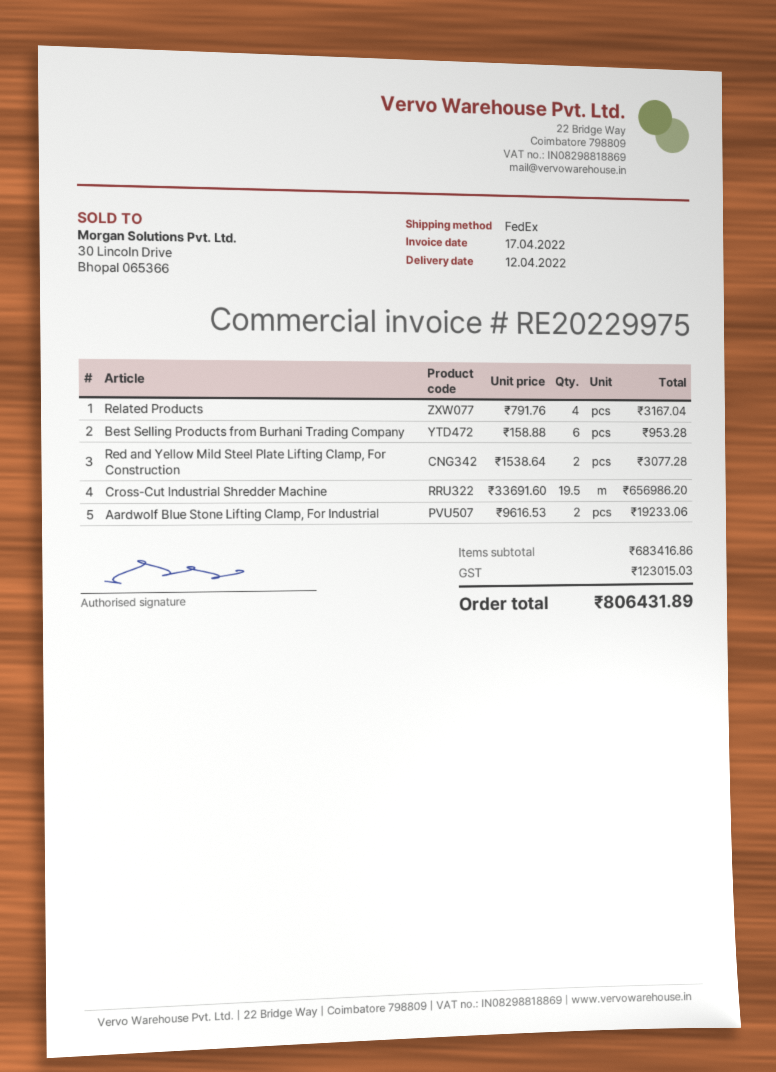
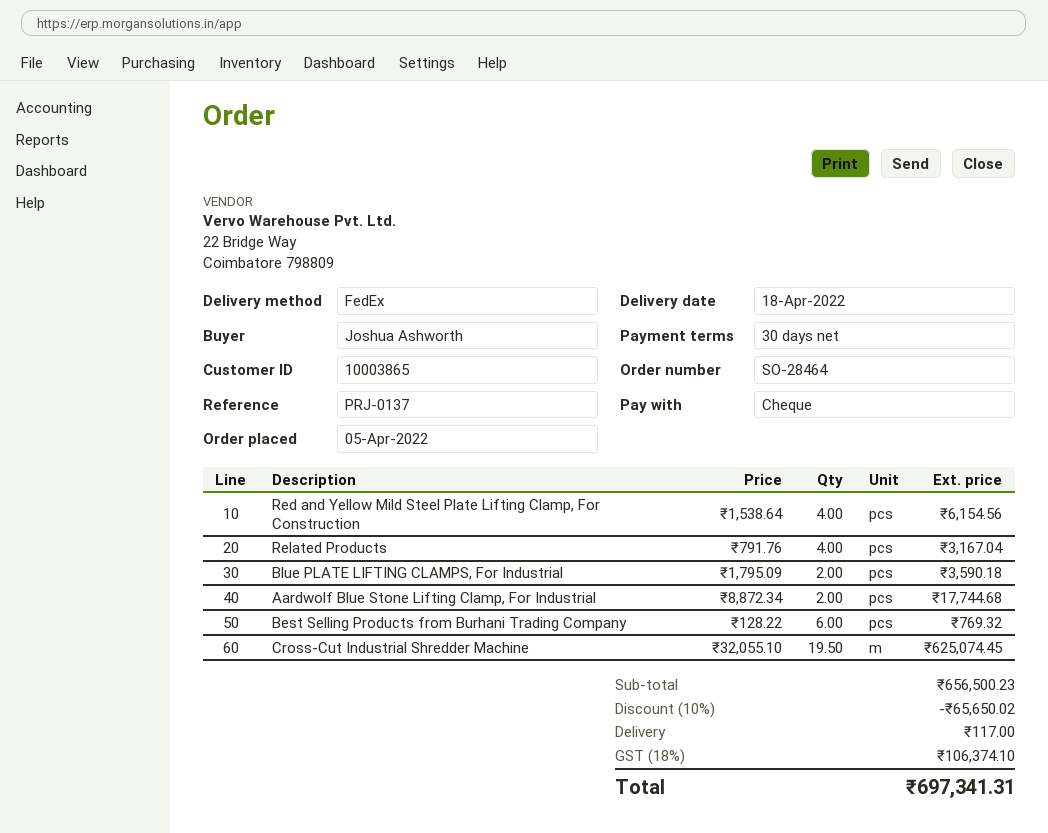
delivery date: 2022-04-12 -> 2022-04-18
Best Selling Products from Burhani Trading Company: 6 x 158.88 = 953.28 -> 6 x 128.22 = 769.32
Red and Yellow Mild Steel Plate Lifting Clamp, For Construction: 2 x 1538.64 = 3077.28 -> 4 x 1538.64 = 6154.56
Cross-Cut Industrial Shredder Machine: 19.5 x 33691.60 = 656986.20 -> 19.5 x 32055.10 = 625074.45
Aardwolf Blue Stone Lifting Clamp, For Industrial: 2 x 9616.53 = 19233.06 -> 2 x 8872.34 = 17744.68
Blue PLATE LIFTING CLAMPS, For Industrial: none -> 2 x 1795.09 = 3590.18
subtotal: 683416.86 -> 656500.23
discount: none -> 10% = 65650.02
shipping: none -> 117.00
tax: 123015.03 -> 106374.10
total: 806431.89 -> 697341.31

